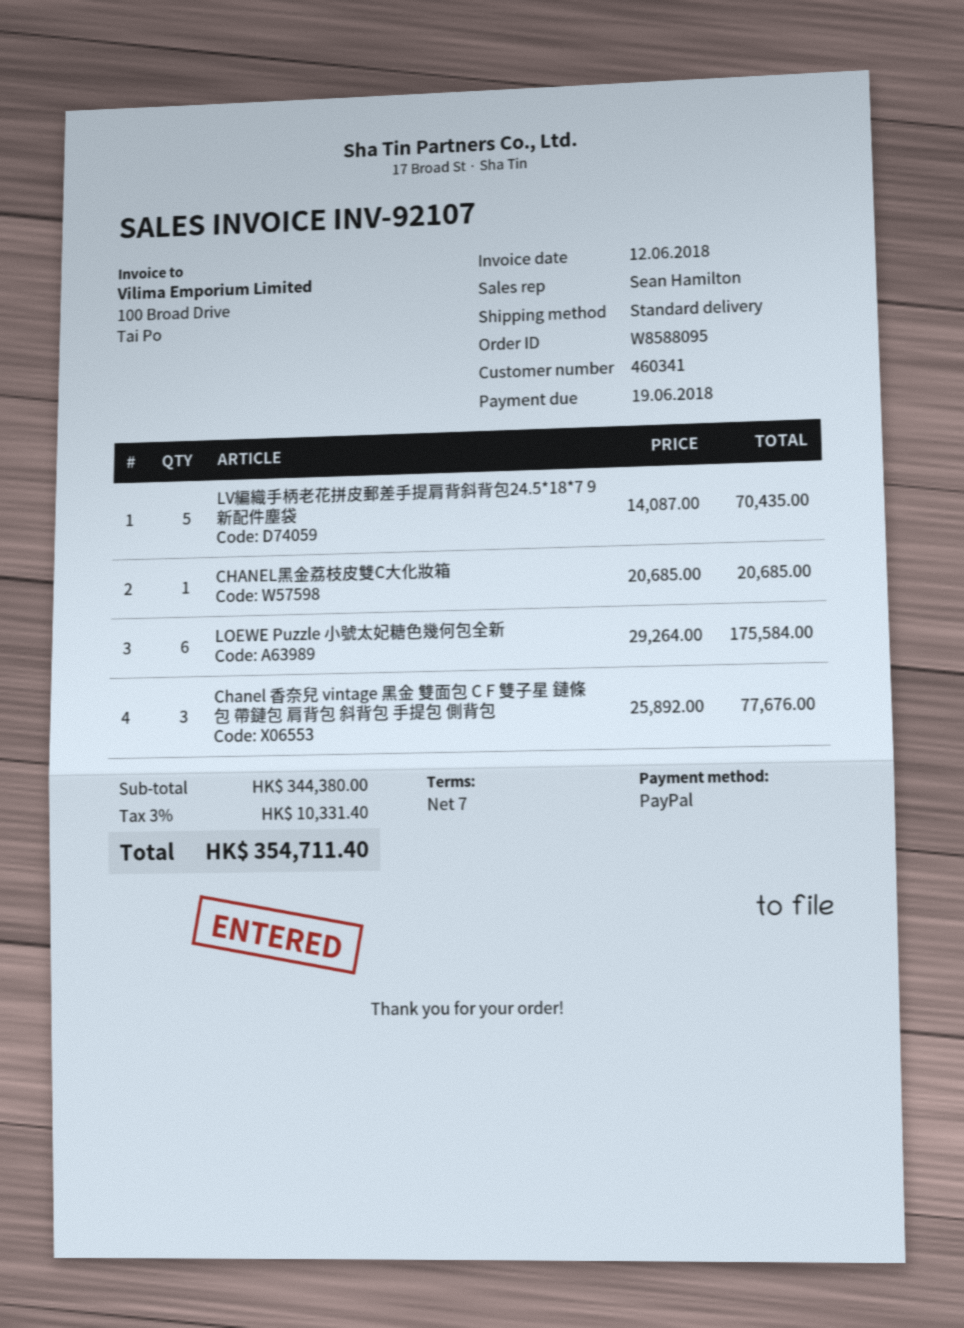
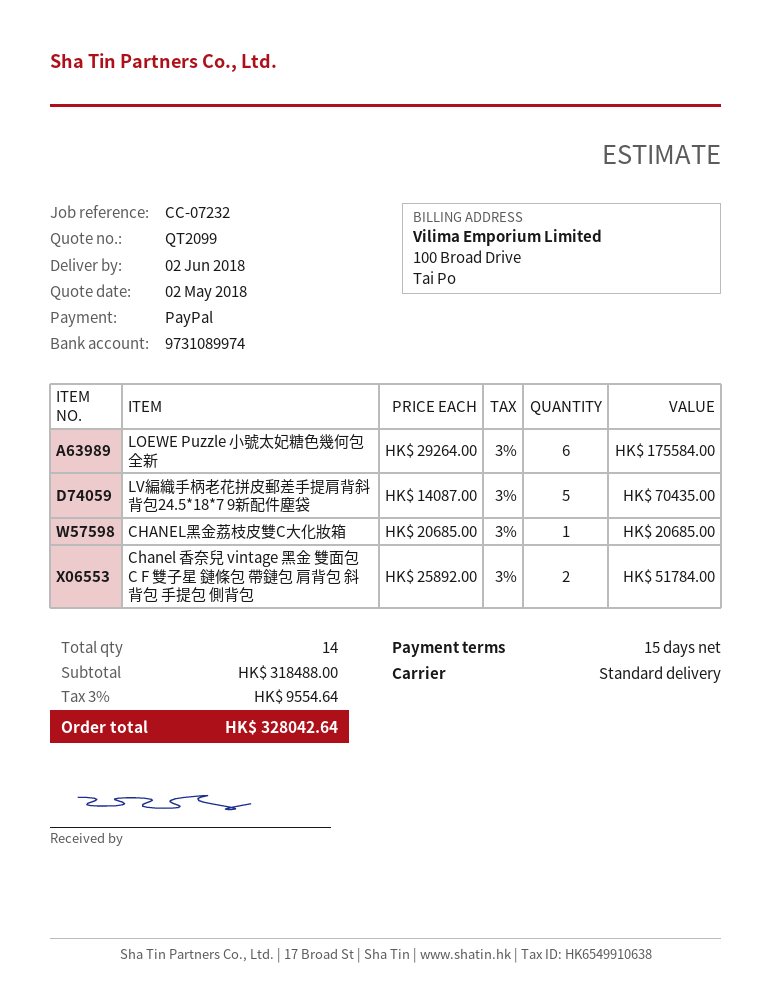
payment terms: 7 days -> 15 days
Chanel 香奈兒 vintage 黑金 雙面包 C F 雙子星 鏈條包 帶鏈包 肩背包 斜背包 手提包 側背包: 3 x 25892.00 = 77676.00 -> 2 x 25892.00 = 51784.00
subtotal: 344380.00 -> 318488.00
tax: 3% = 10331.40 -> 3% = 9554.64
total: 354711.40 -> 328042.64

